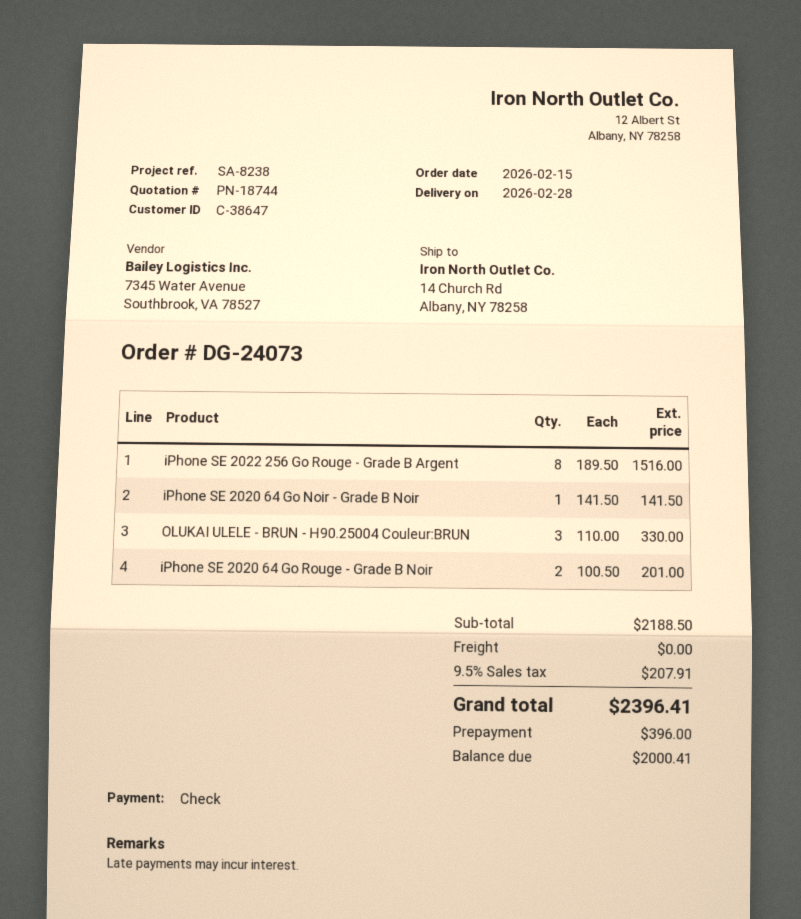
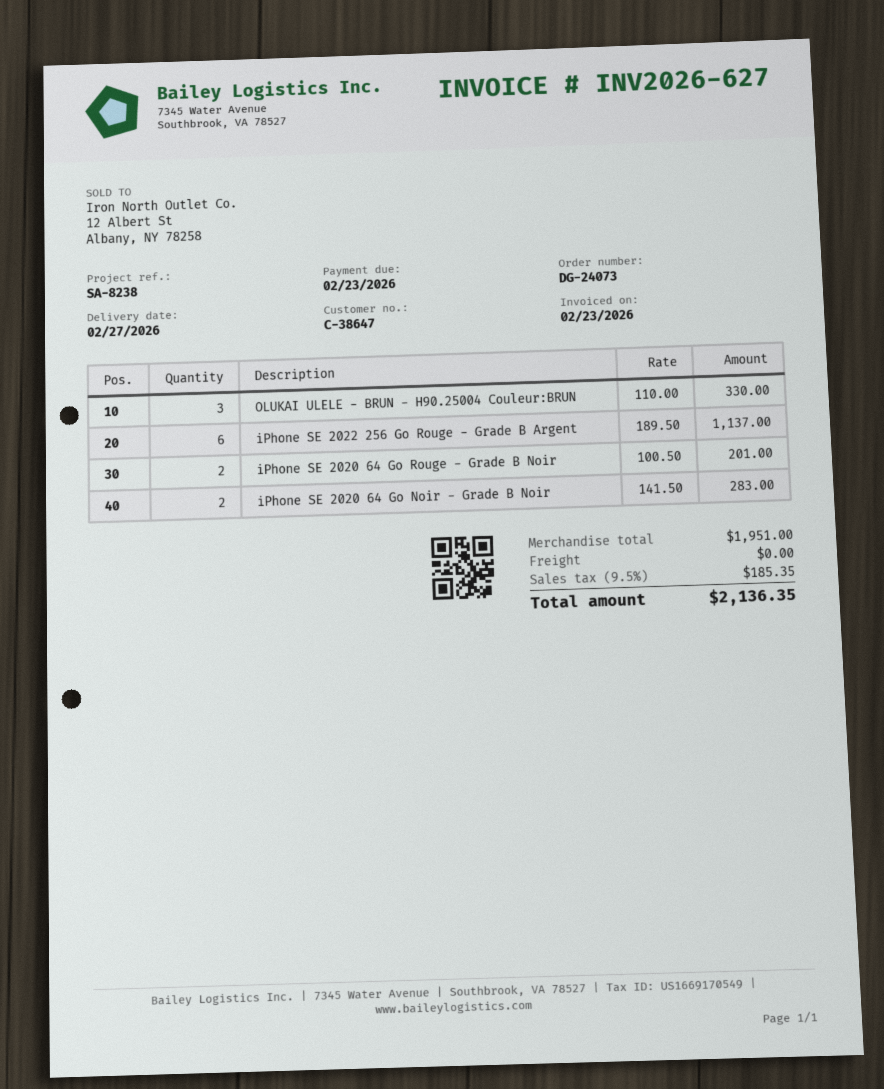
delivery date: 2026-02-28 -> 2026-02-27
iPhone SE 2022 256 Go Rouge - Grade B Argent: 8 x 189.50 = 1516.00 -> 6 x 189.50 = 1137.00
iPhone SE 2020 64 Go Noir - Grade B Noir: 1 x 141.50 = 141.50 -> 2 x 141.50 = 283.00
subtotal: 2188.50 -> 1951.00
tax: 9.5% = 207.91 -> 9.5% = 185.35
total: 2396.41 -> 2136.35

